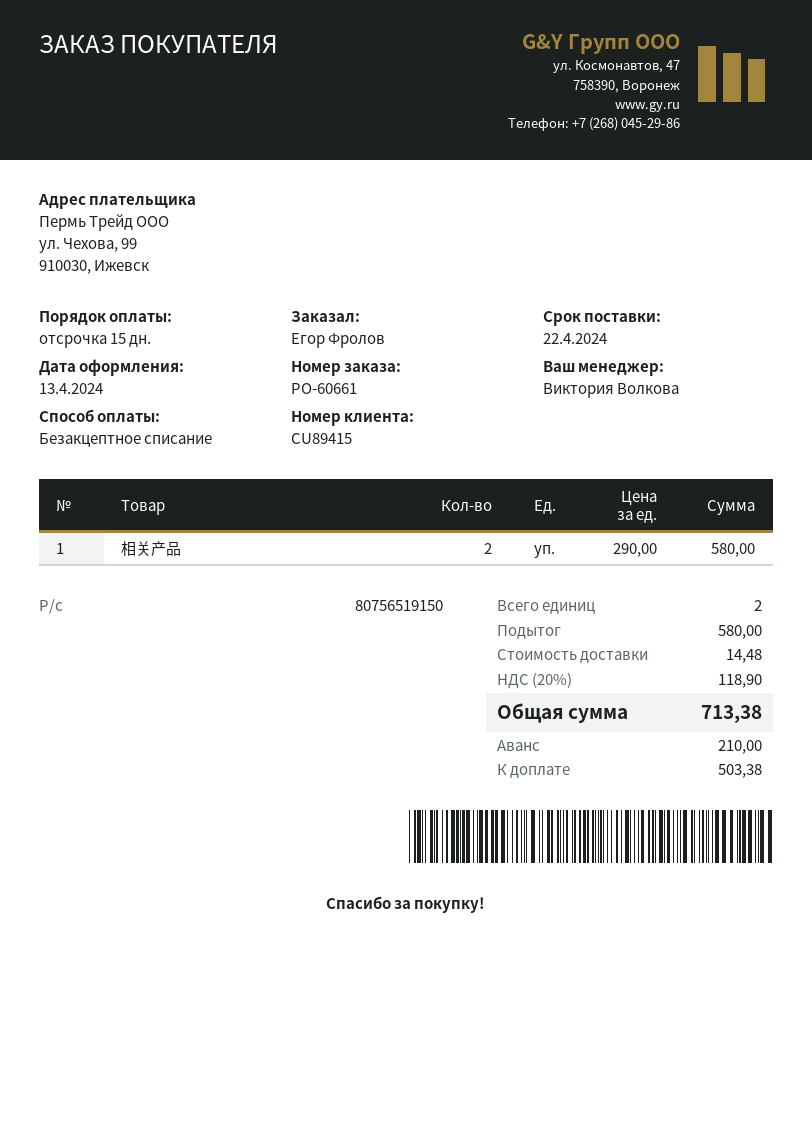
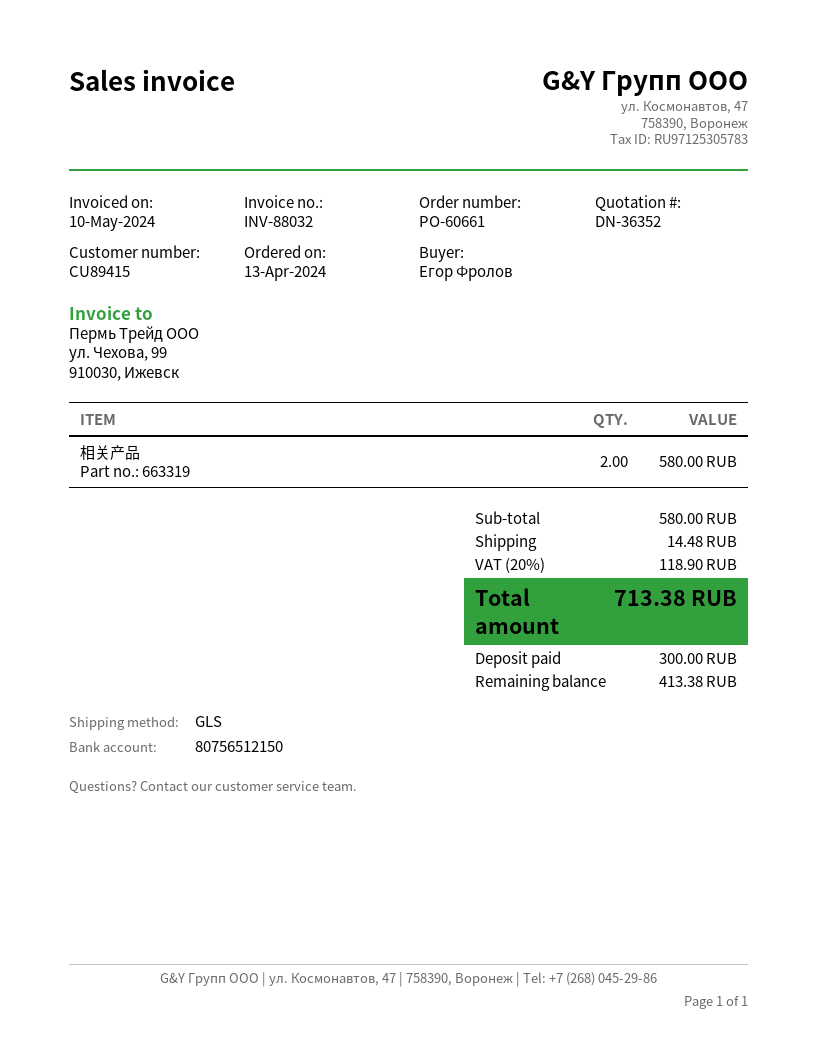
bank account: 80756519150 -> 80756512150
deposit: 210.00 -> 300.00
balance: 503.38 -> 413.38

